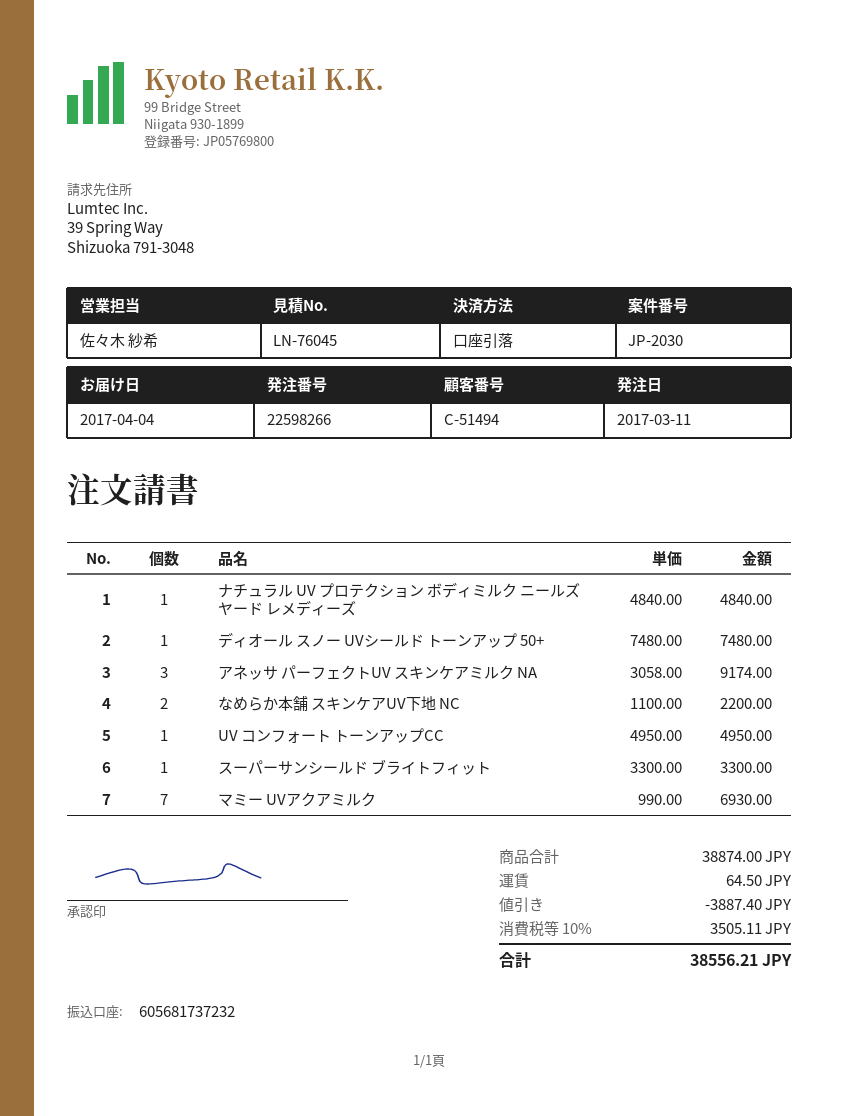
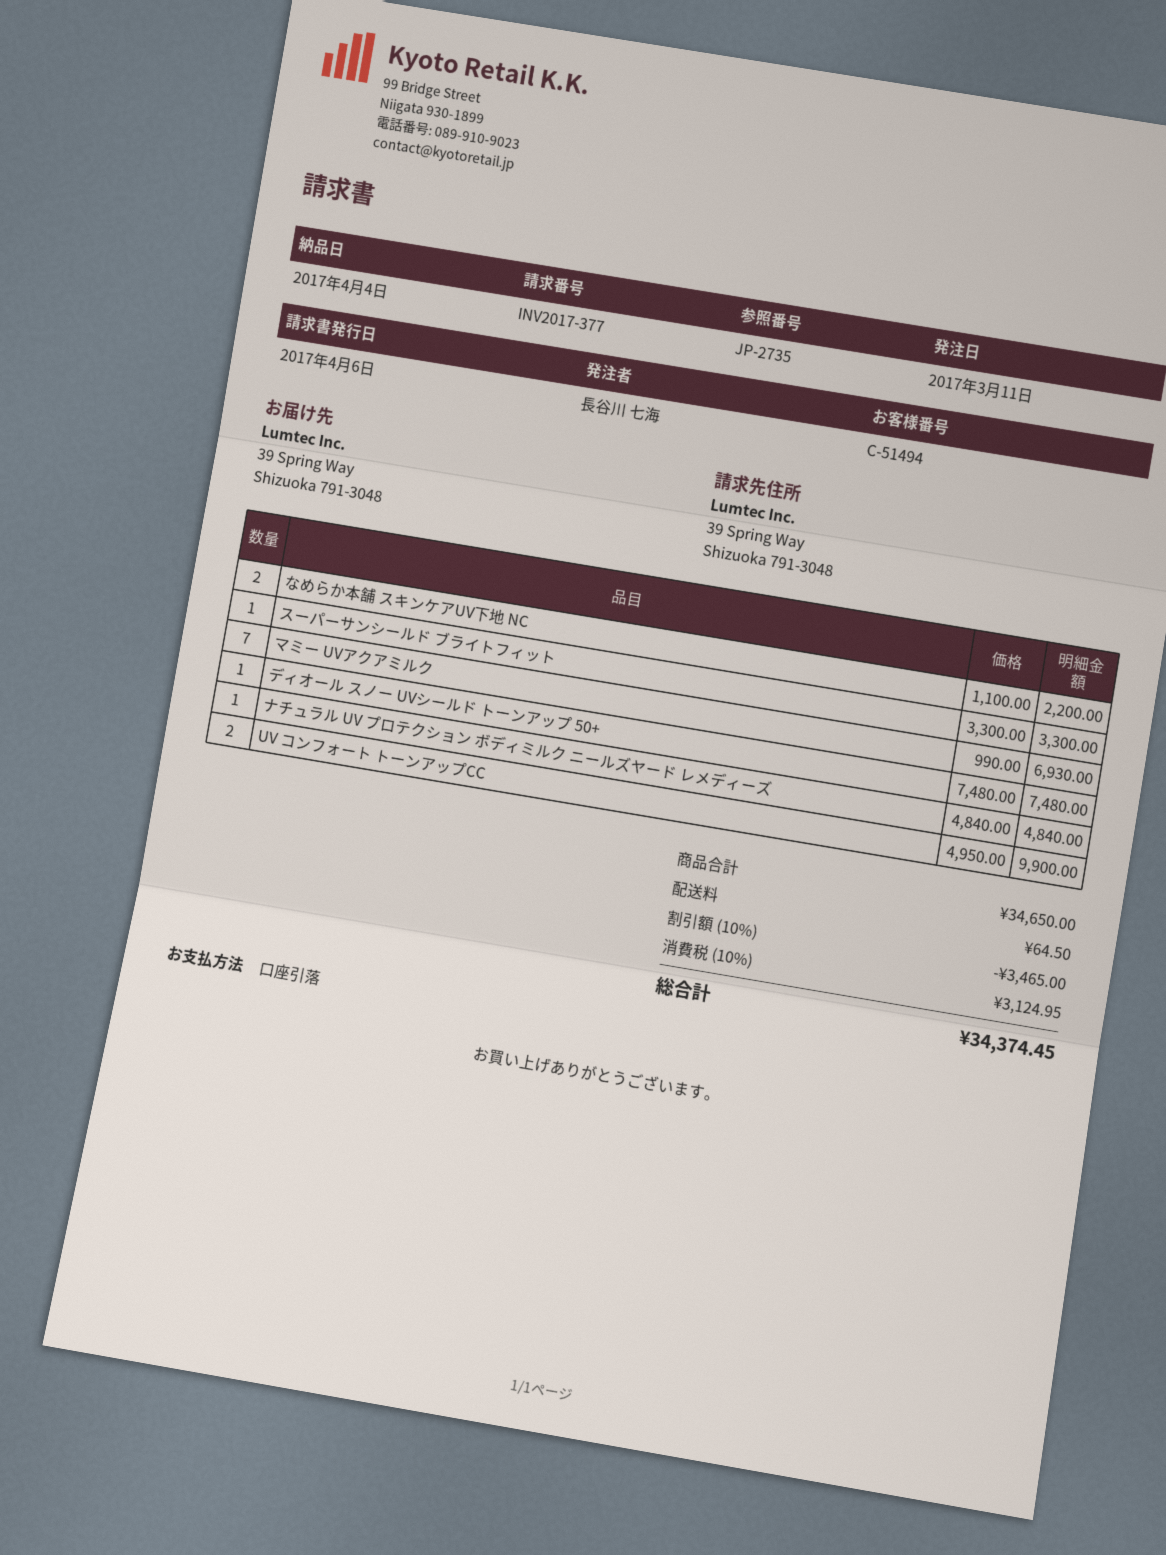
reference: JP-2030 -> JP-2735
アネッサ パーフェクトUV スキンケアミルク NA: 3 x 3058.00 = 9174.00 -> none
UV コンフォート トーンアップCC: 1 x 4950.00 = 4950.00 -> 2 x 4950.00 = 9900.00
subtotal: 38874.00 -> 34650.00
discount: 3887.40 -> 3465.00
tax: 10% = 3505.11 -> 10% = 3124.95
total: 38556.21 -> 34374.45

